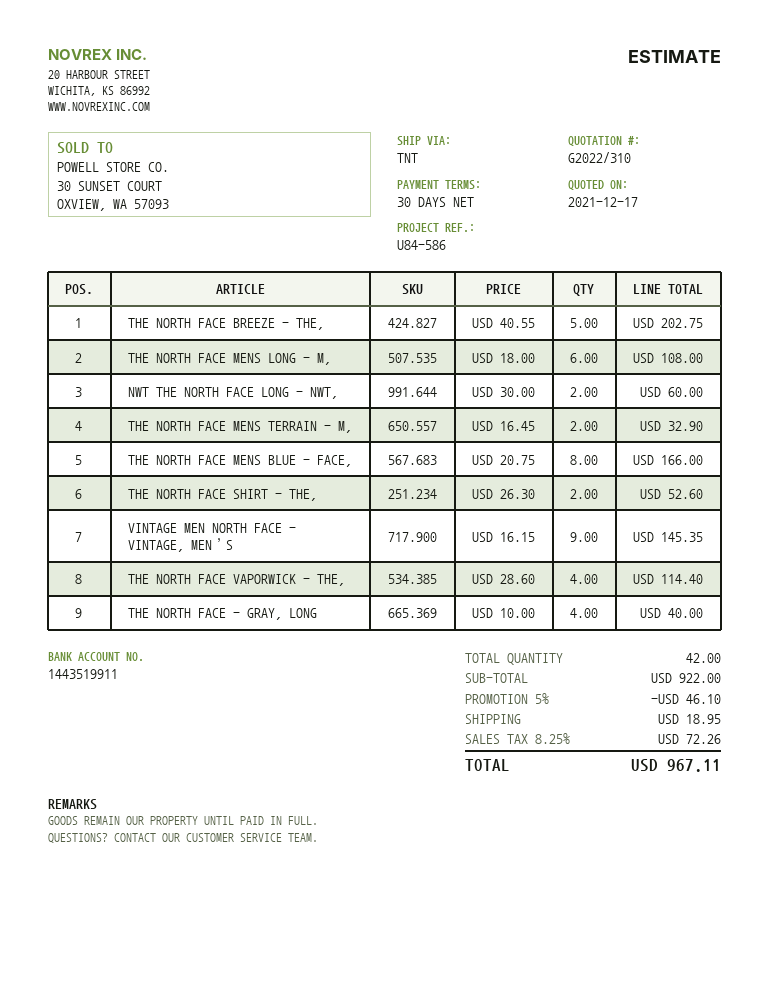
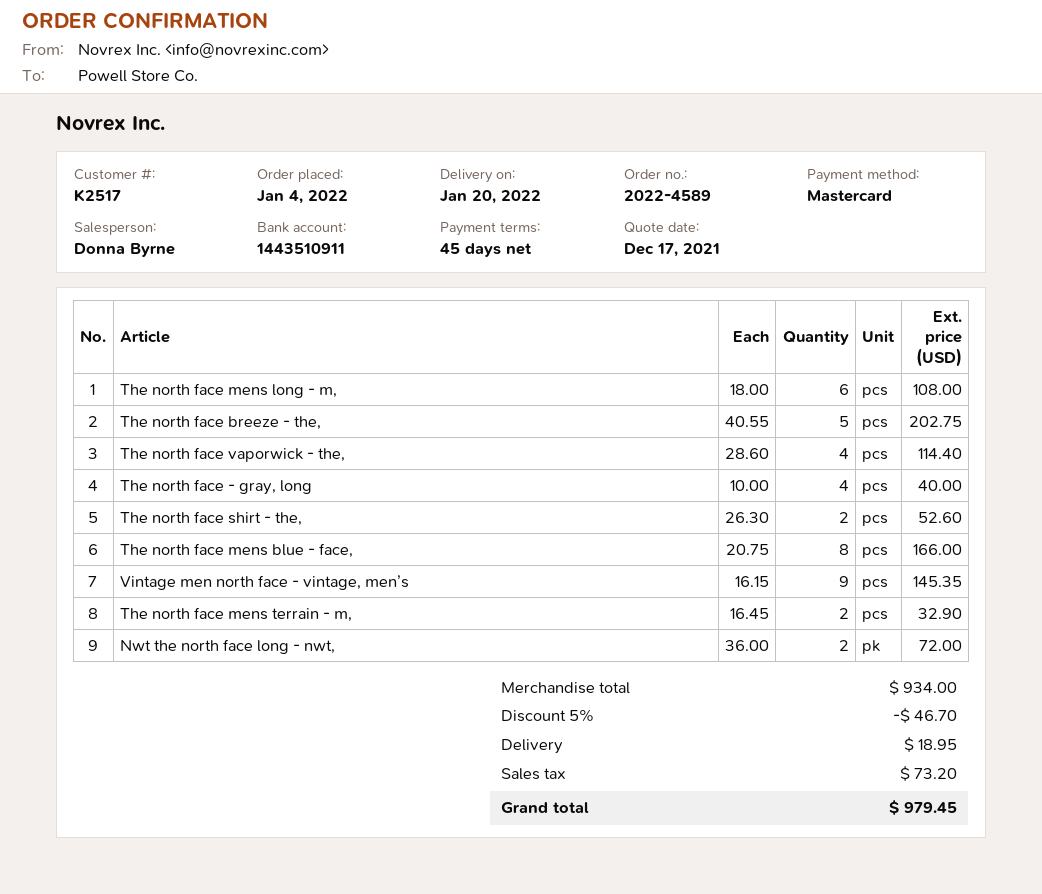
payment terms: 30 days -> 45 days
bank account: 1443519911 -> 1443510911
NWT THE NORTH FACE LONG - NWT,: 2 x 30.00 = 60.00 -> 2 x 36.00 = 72.00
subtotal: 922.00 -> 934.00
discount: 5% = 46.10 -> 5% = 46.70
tax: 72.26 -> 73.20
total: 967.11 -> 979.45

